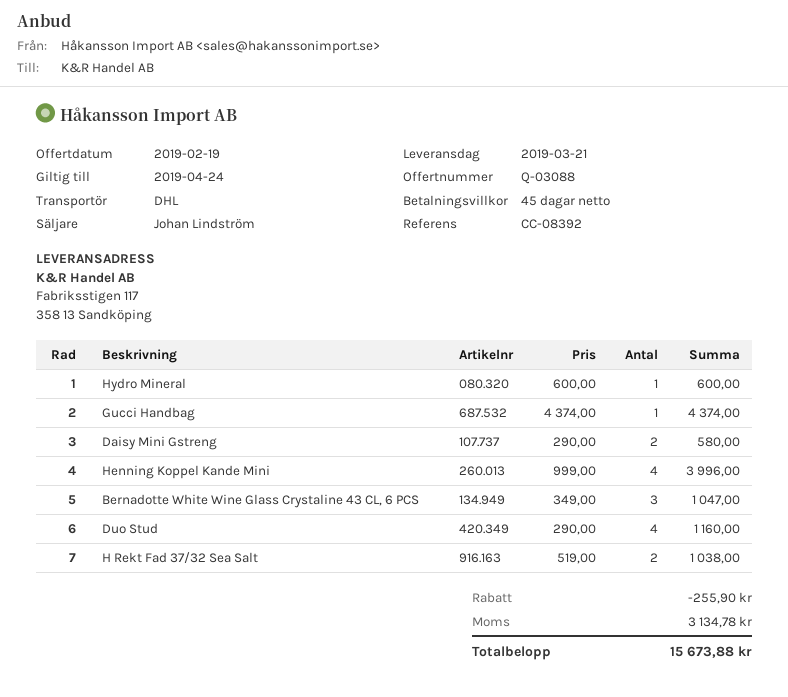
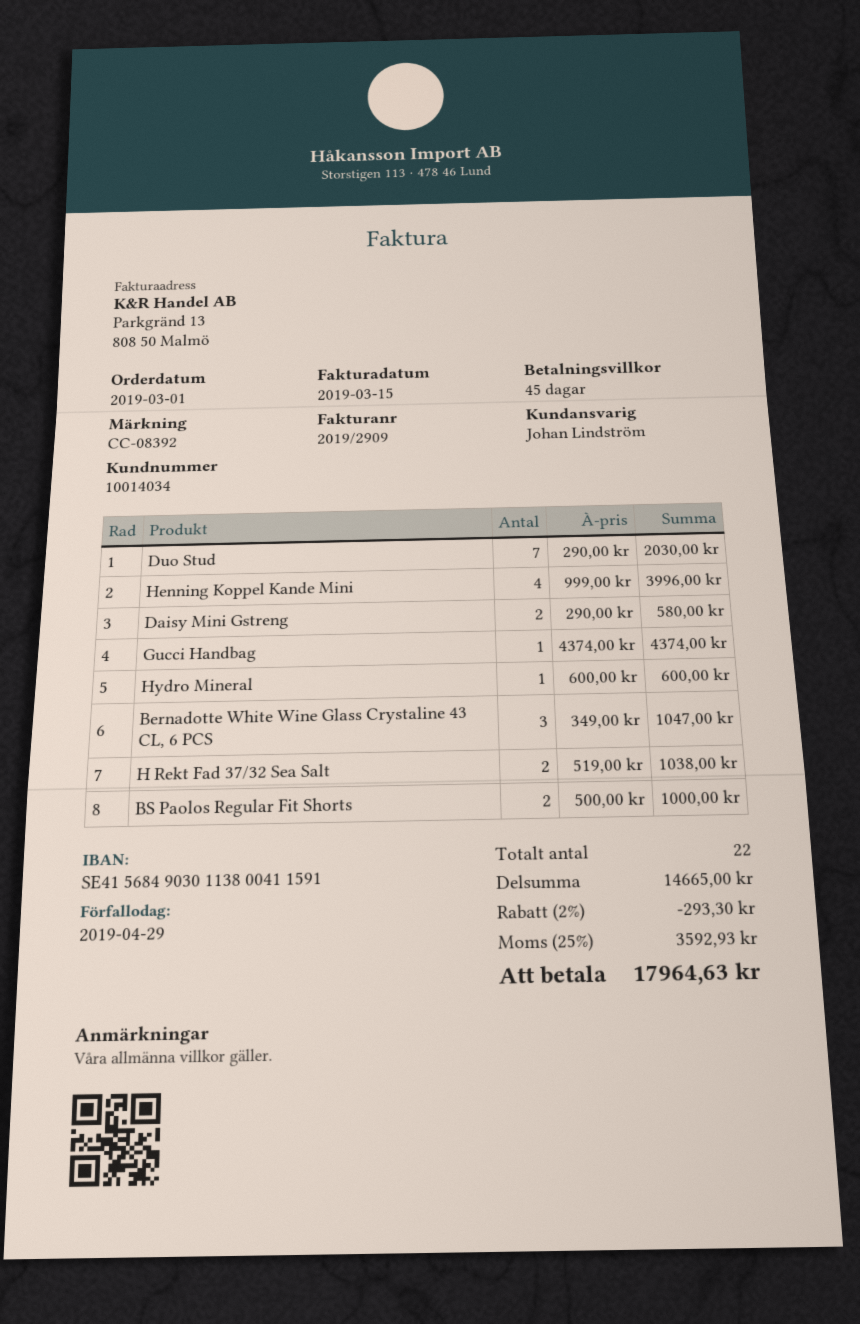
Duo Stud: 4 x 290.00 = 1160.00 -> 7 x 290.00 = 2030.00
BS Paolos Regular Fit Shorts: none -> 2 x 500.00 = 1000.00
discount: 255.90 -> 293.30
tax: 3134.78 -> 3592.93
total: 15673.88 -> 17964.63

